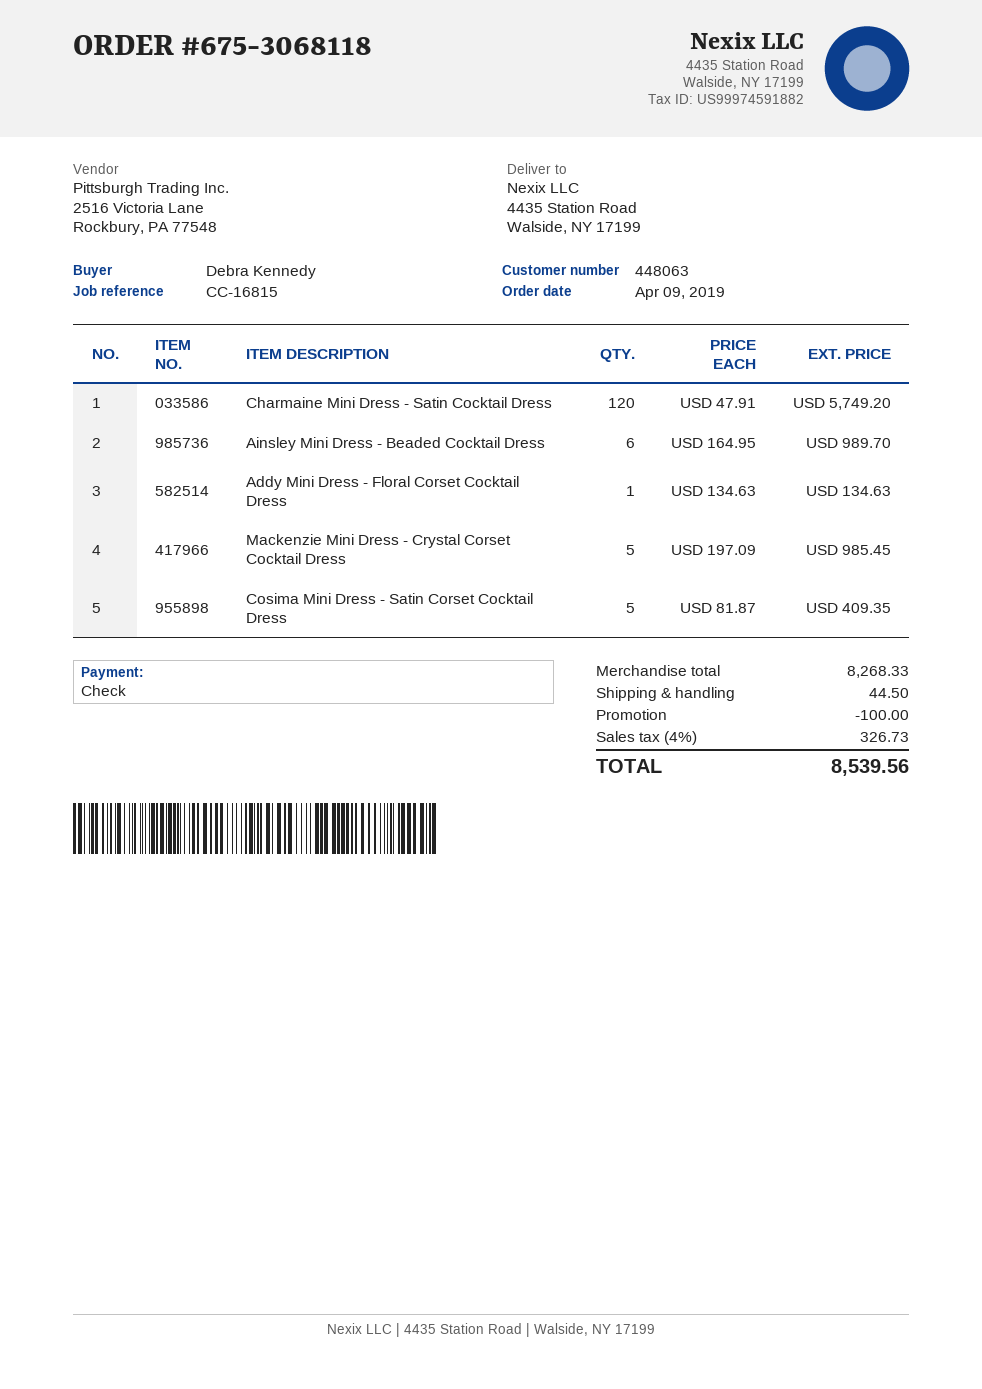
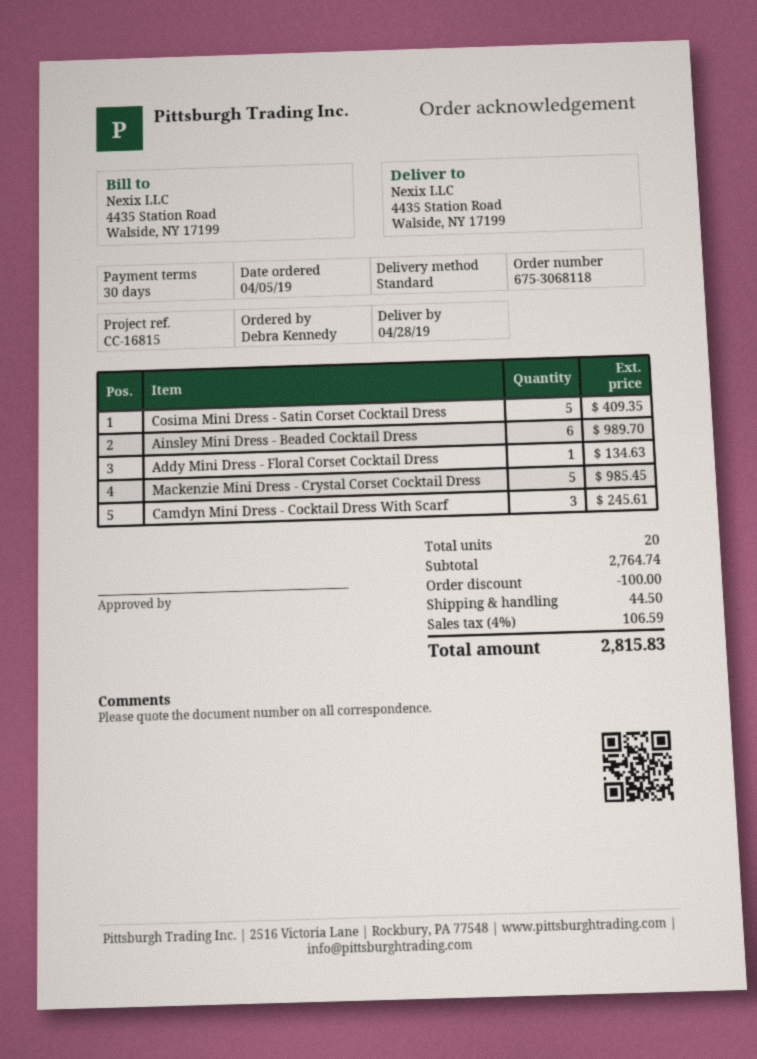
order date: 2019-04-09 -> 2019-04-05
Charmaine Mini Dress - Satin Cocktail Dress: 120 for 5749.20 -> none
Camdyn Mini Dress - Cocktail Dress With Scarf: none -> 3 for 245.61
subtotal: 8268.33 -> 2764.74
tax: 4% = 326.73 -> 4% = 106.59
total: 8539.56 -> 2815.83

